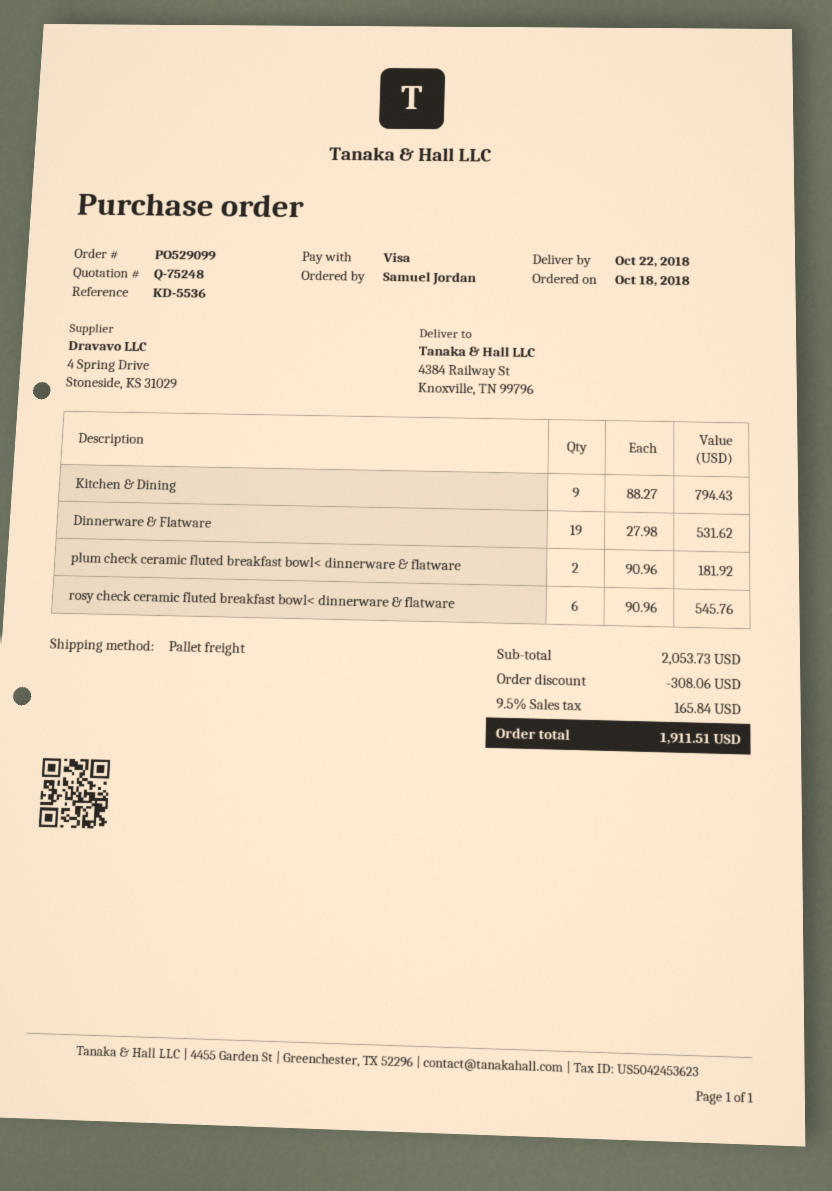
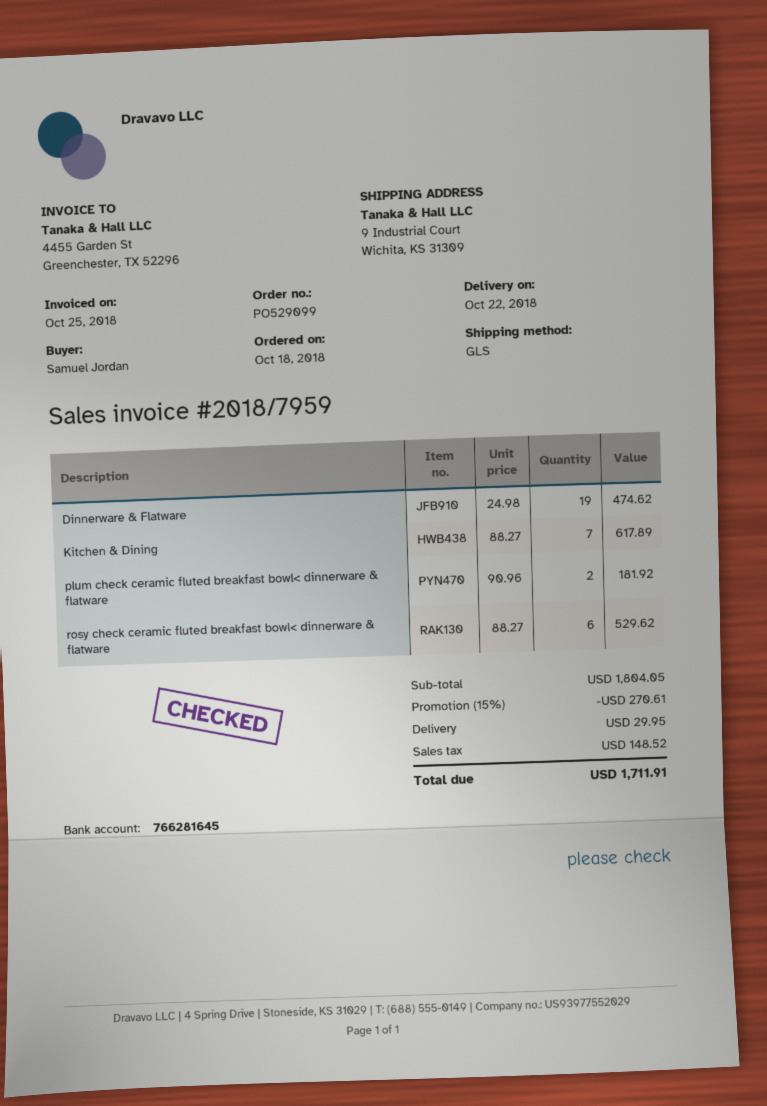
shipping method: pallet freight -> GLS
ship to: 4384 Railway St, Knoxville, TN 99796 -> 9 Industrial Court, Wichita, KS 31309
Kitchen & Dining: 9 x 88.27 = 794.43 -> 7 x 88.27 = 617.89
Dinnerware & Flatware: 19 x 27.98 = 531.62 -> 19 x 24.98 = 474.62
rosy check ceramic fluted breakfast bowl< dinnerware & flatware: 6 x 90.96 = 545.76 -> 6 x 88.27 = 529.62
subtotal: 2053.73 -> 1804.05
discount: 308.06 -> 270.61
shipping: none -> 29.95
tax: 165.84 -> 148.52
total: 1911.51 -> 1711.91

